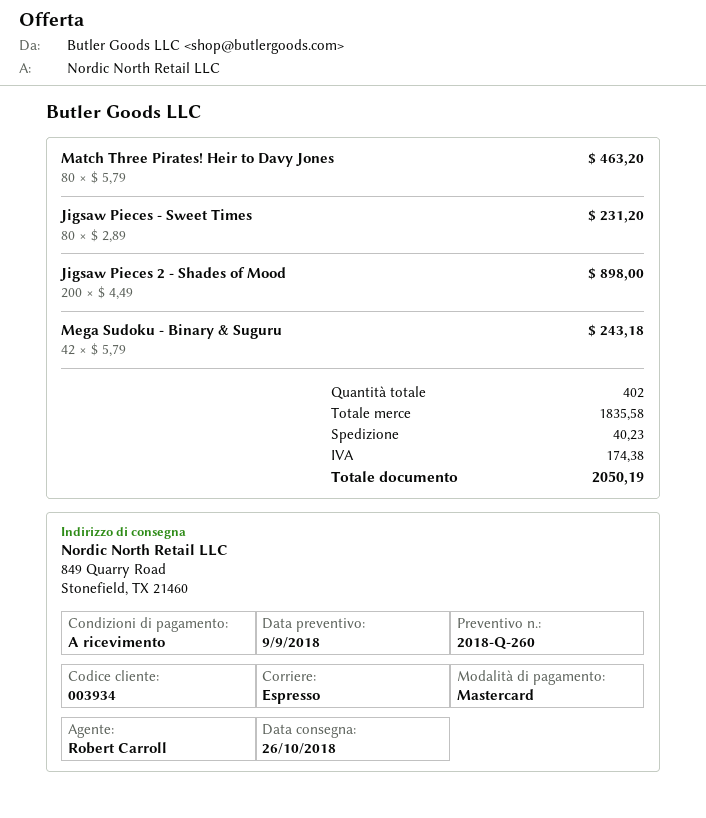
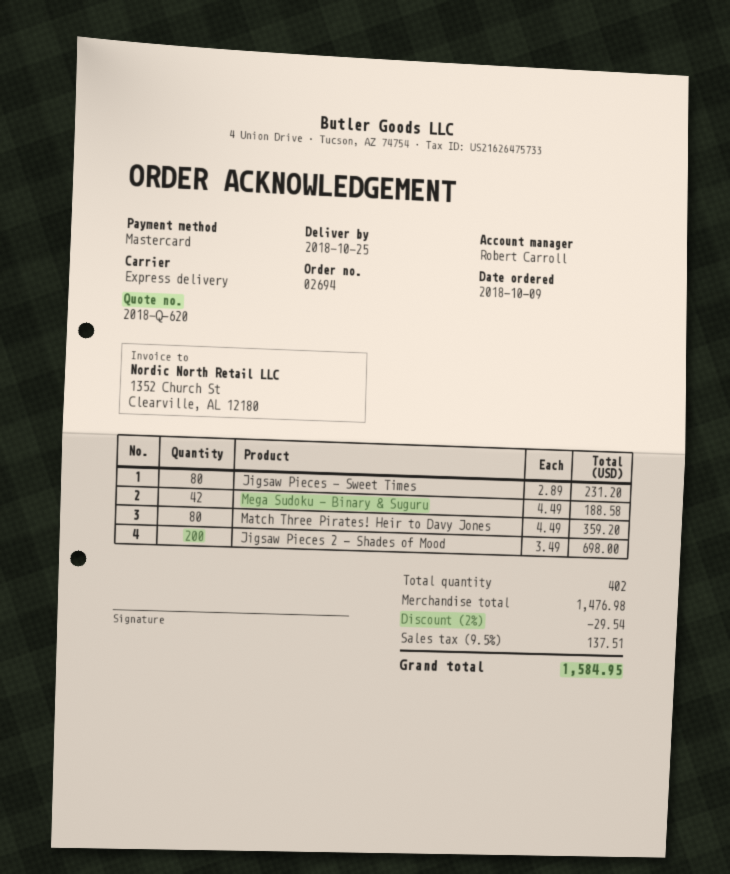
quote number: 2018-Q-260 -> 2018-Q-620
delivery date: 2018-10-26 -> 2018-10-25
Match Three Pirates! Heir to Davy Jones: 80 x 5.79 = 463.20 -> 80 x 4.49 = 359.20
Jigsaw Pieces 2 - Shades of Mood: 200 x 4.49 = 898.00 -> 200 x 3.49 = 698.00
Mega Sudoku - Binary & Suguru: 42 x 5.79 = 243.18 -> 42 x 4.49 = 188.58
subtotal: 1835.58 -> 1476.98
discount: none -> 2% = 29.54
shipping: 40.23 -> none
tax: 174.38 -> 137.51
total: 2050.19 -> 1584.95

